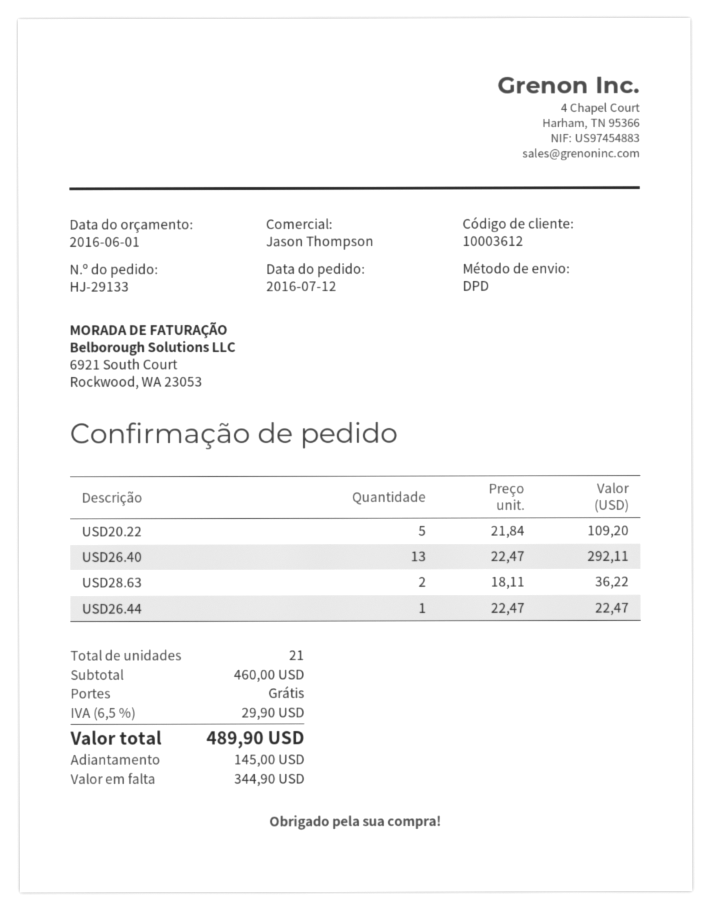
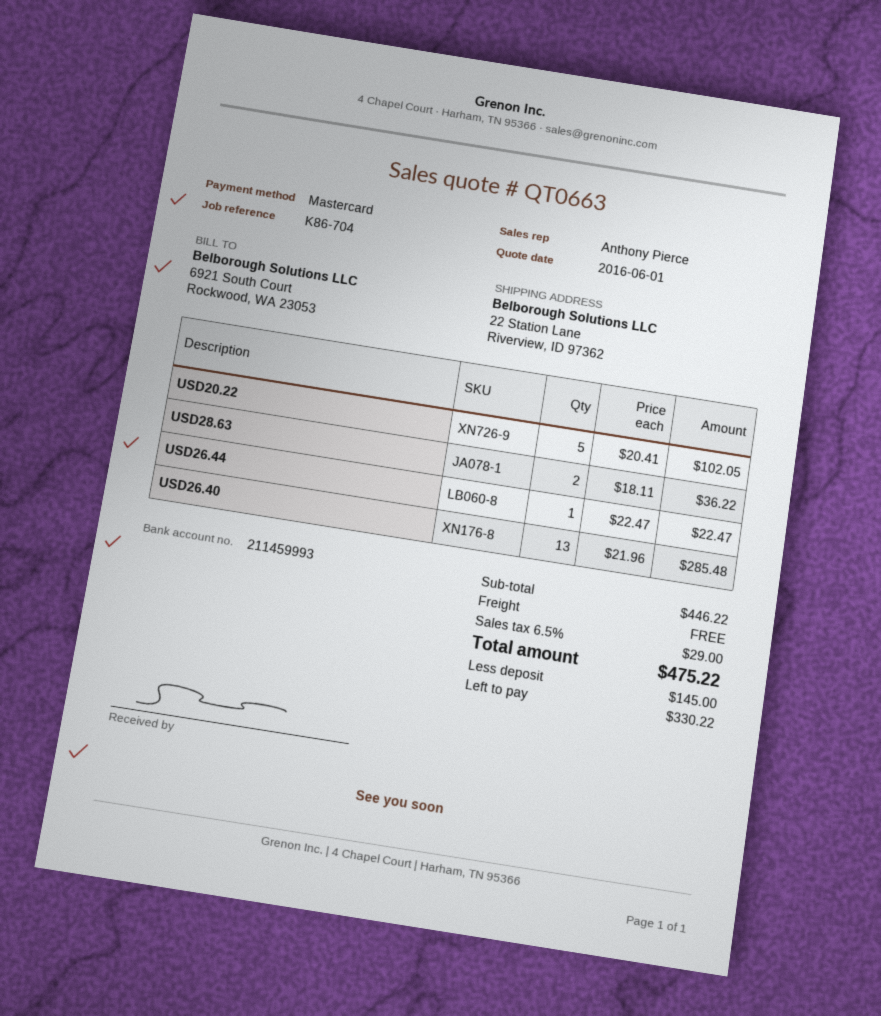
sales rep: Jason Thompson -> Anthony Pierce
USD20.22: 5 x 21.84 = 109.20 -> 5 x 20.41 = 102.05
USD26.40: 13 x 22.47 = 292.11 -> 13 x 21.96 = 285.48
subtotal: 460.00 -> 446.22
tax: 6.5% = 29.90 -> 6.5% = 29.00
total: 489.90 -> 475.22
balance: 344.90 -> 330.22

